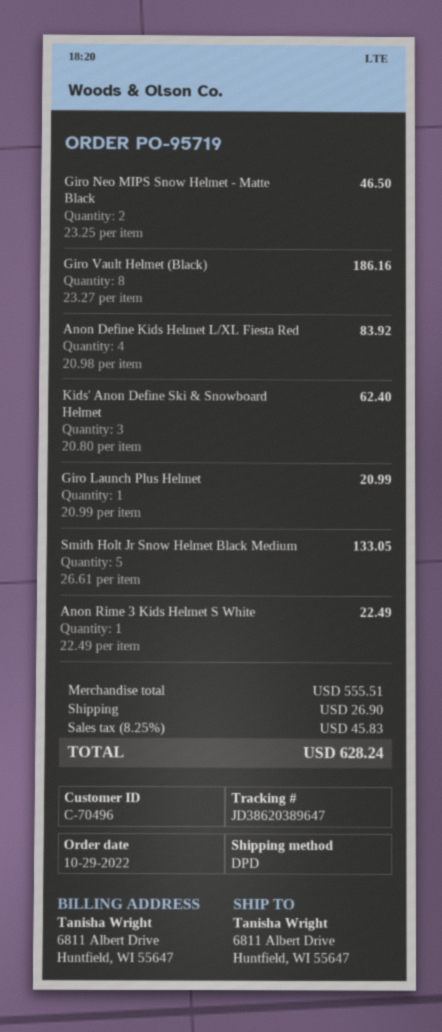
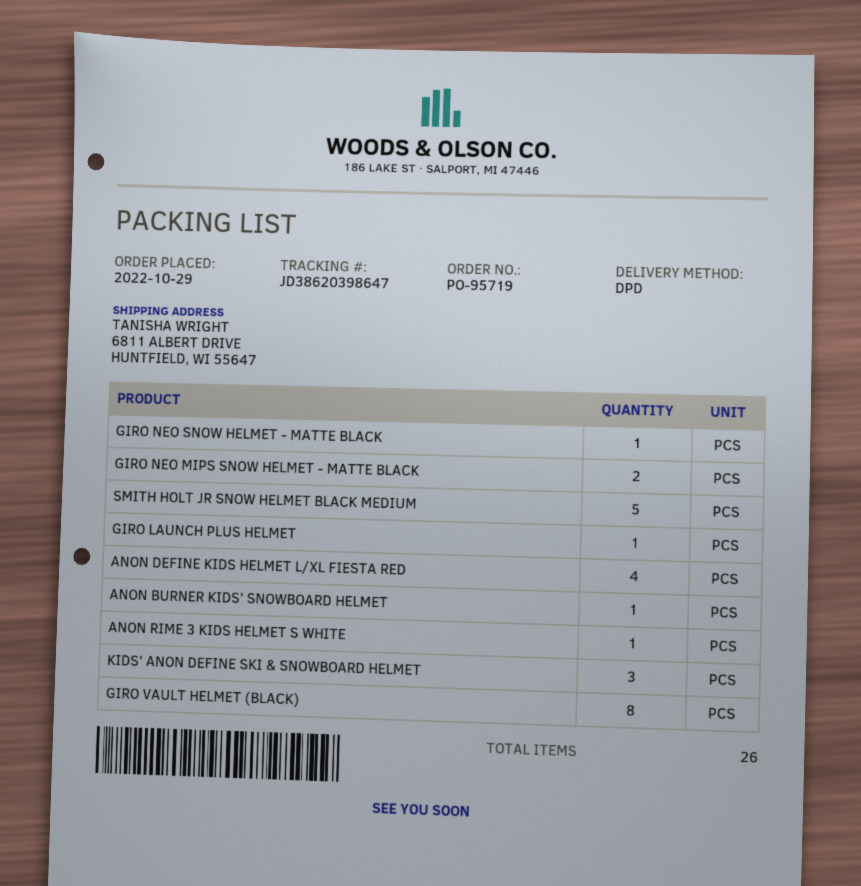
tracking number: JD38620389647 -> JD38620398647
GIRO NEO SNOW HELMET - MATTE BLACK: none -> 1
ANON BURNER KIDS' SNOWBOARD HELMET: none -> 1

